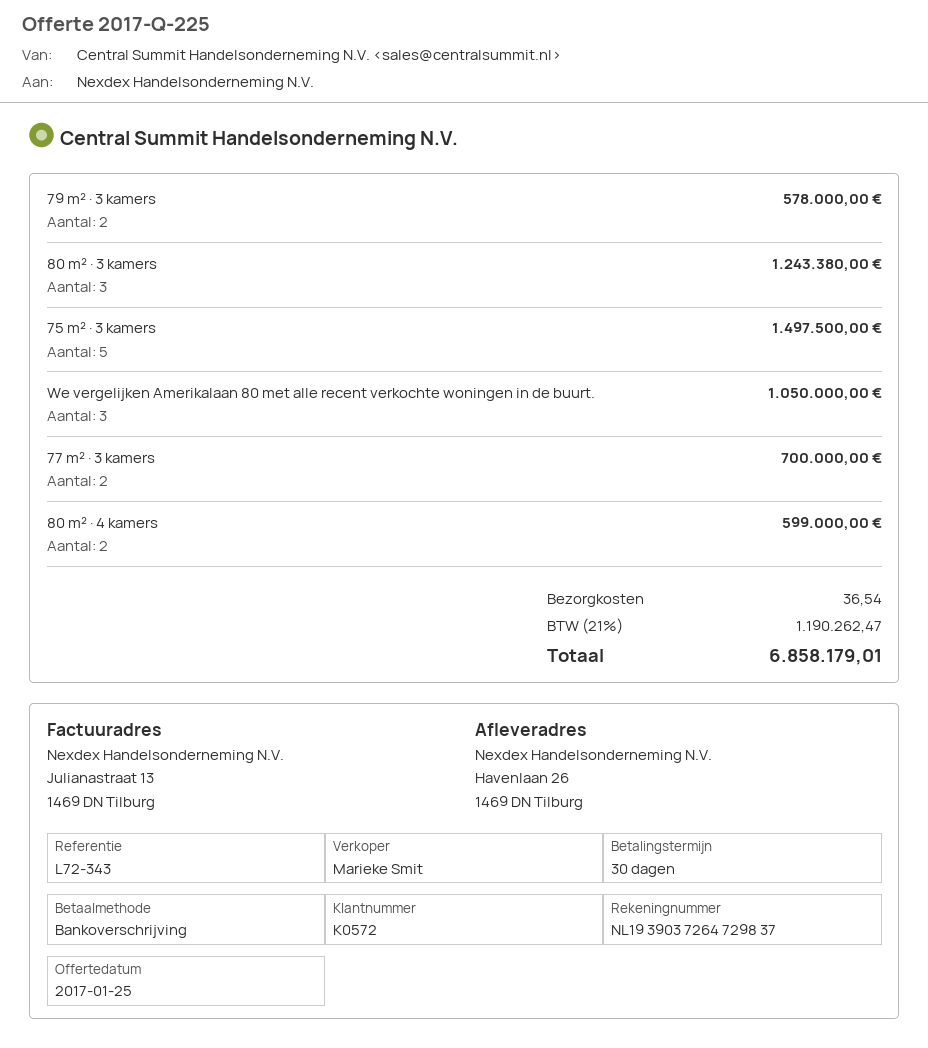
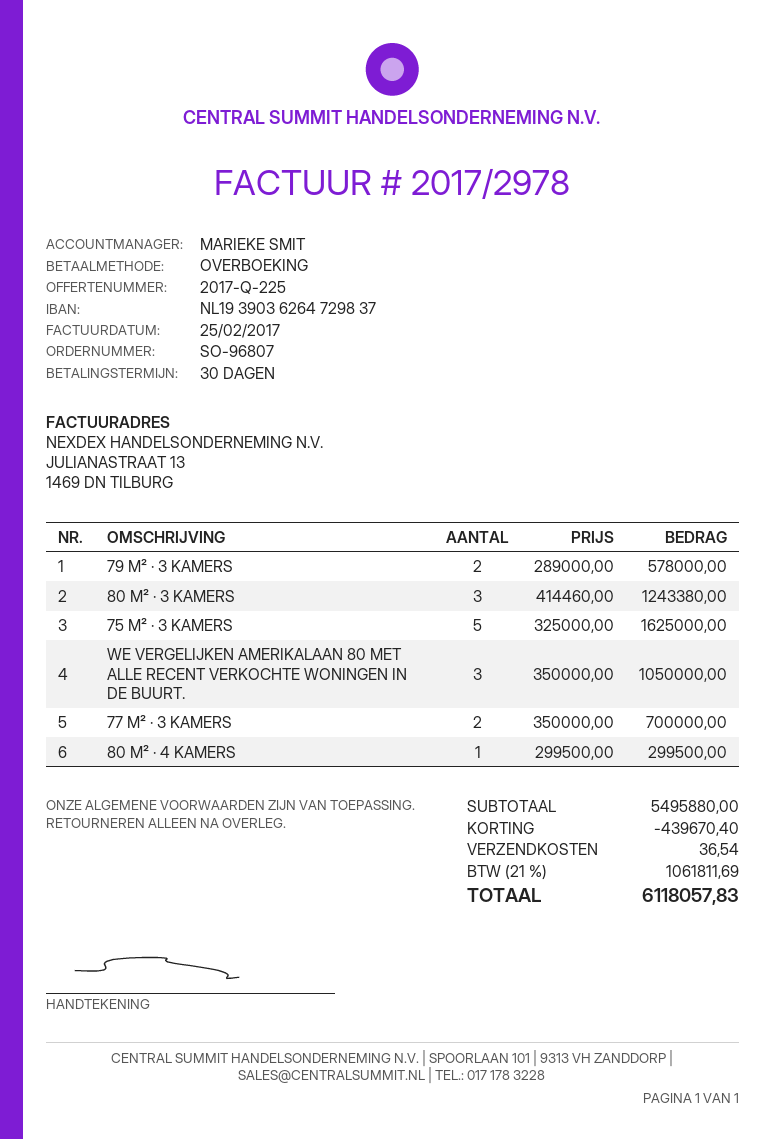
bank account: NL1939037264729837 -> NL1939036264729837
75 m² · 3 kamers: 5 for 1497500.00 -> 5 for 1625000.00
80 m² · 4 kamers: 2 for 599000.00 -> 1 for 299500.00
discount: none -> 439670.40
tax: 21% = 1190262.47 -> 21% = 1061811.69
total: 6858179.01 -> 6118057.83

